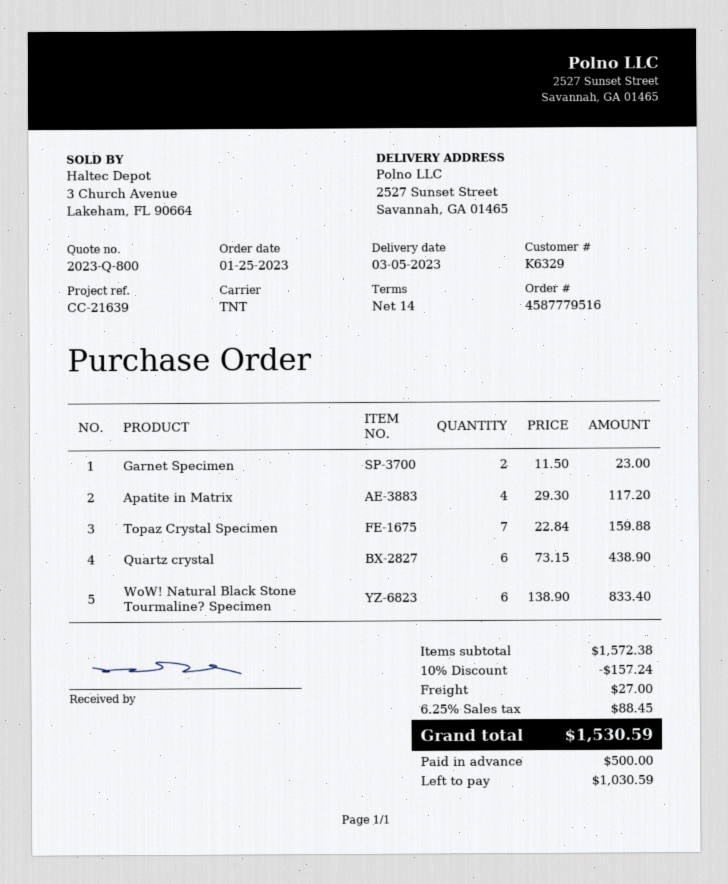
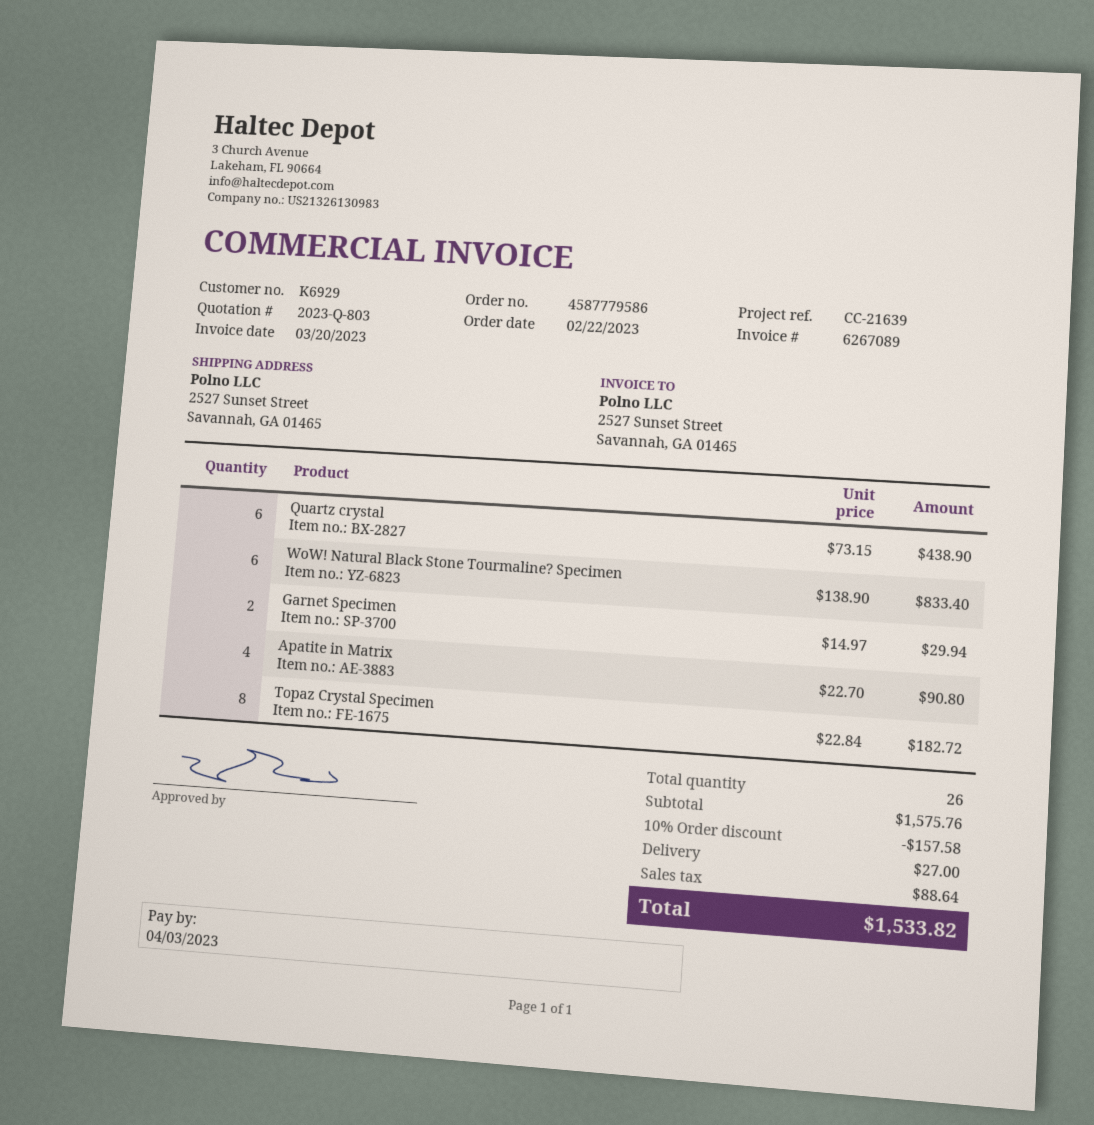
quote number: 2023-Q-800 -> 2023-Q-803
order number: 4587779516 -> 4587779586
order date: 2023-01-25 -> 2023-02-22
customer number: K6329 -> K6929
Garnet Specimen: 2 x 11.50 = 23.00 -> 2 x 14.97 = 29.94
Apatite in Matrix: 4 x 29.30 = 117.20 -> 4 x 22.70 = 90.80
Topaz Crystal Specimen: 7 x 22.84 = 159.88 -> 8 x 22.84 = 182.72
subtotal: 1572.38 -> 1575.76
discount: 10% = 157.24 -> 10% = 157.58
tax: 88.45 -> 88.64
total: 1530.59 -> 1533.82

